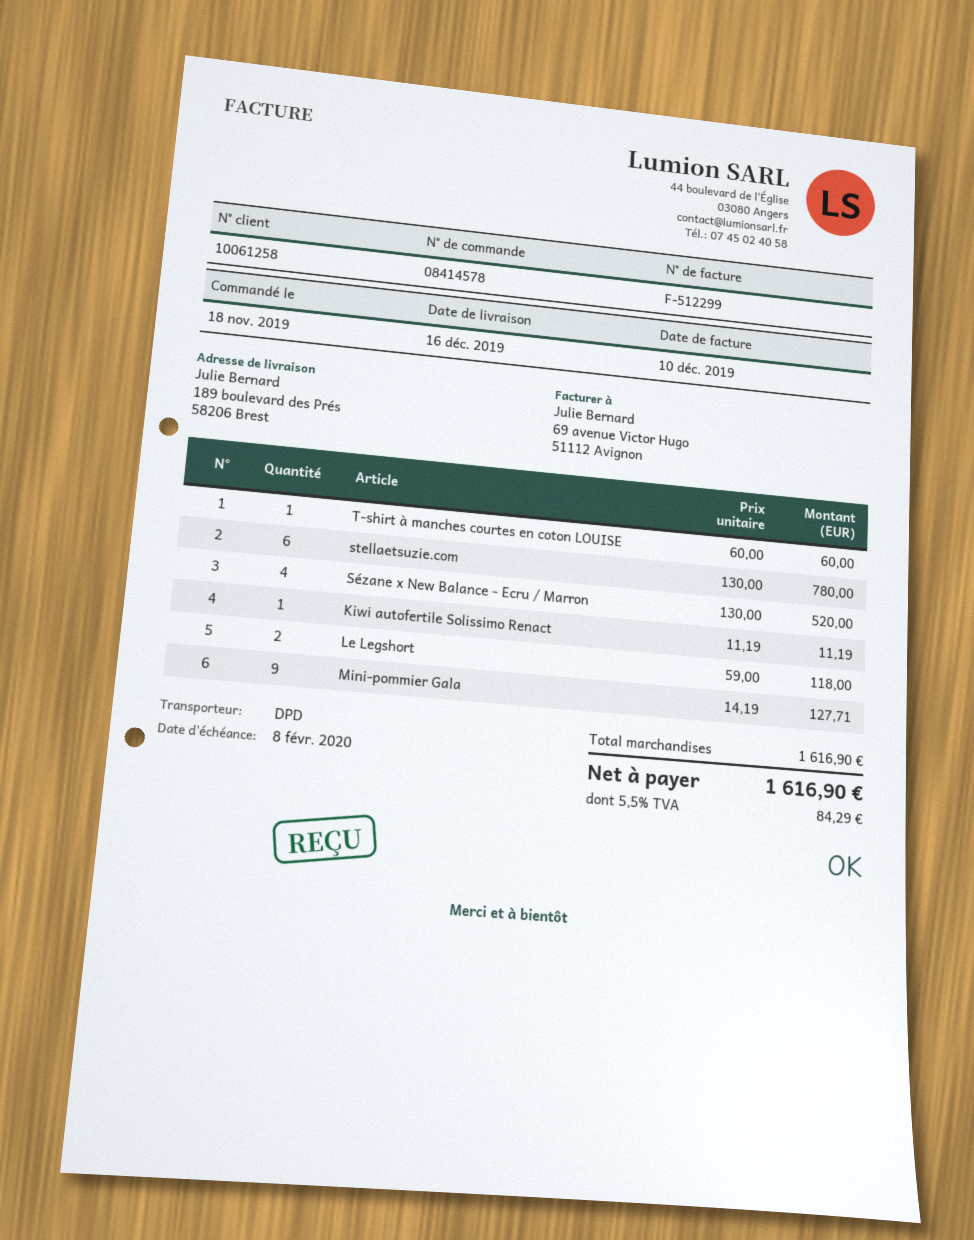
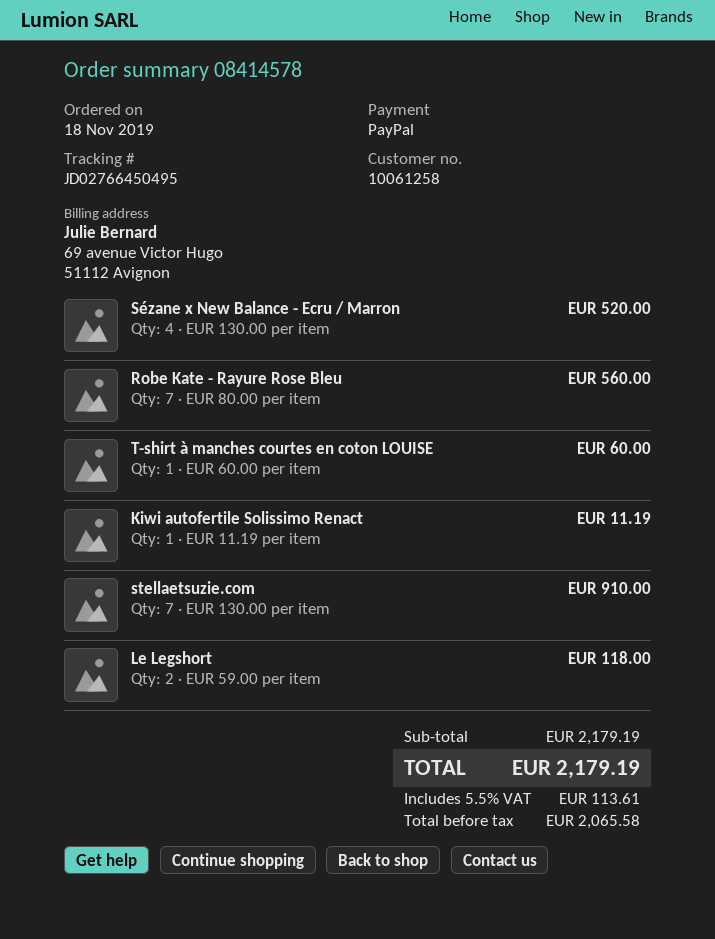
stellaetsuzie.com: 6 x 130.00 = 780.00 -> 7 x 130.00 = 910.00
Mini-pommier Gala: 9 x 14.19 = 127.71 -> none
Robe Kate - Rayure Rose Bleu: none -> 7 x 80.00 = 560.00
subtotal: 1616.90 -> 2179.19
tax: 5.5% = 84.29 -> 5.5% = 113.61
total: 1616.90 -> 2179.19

